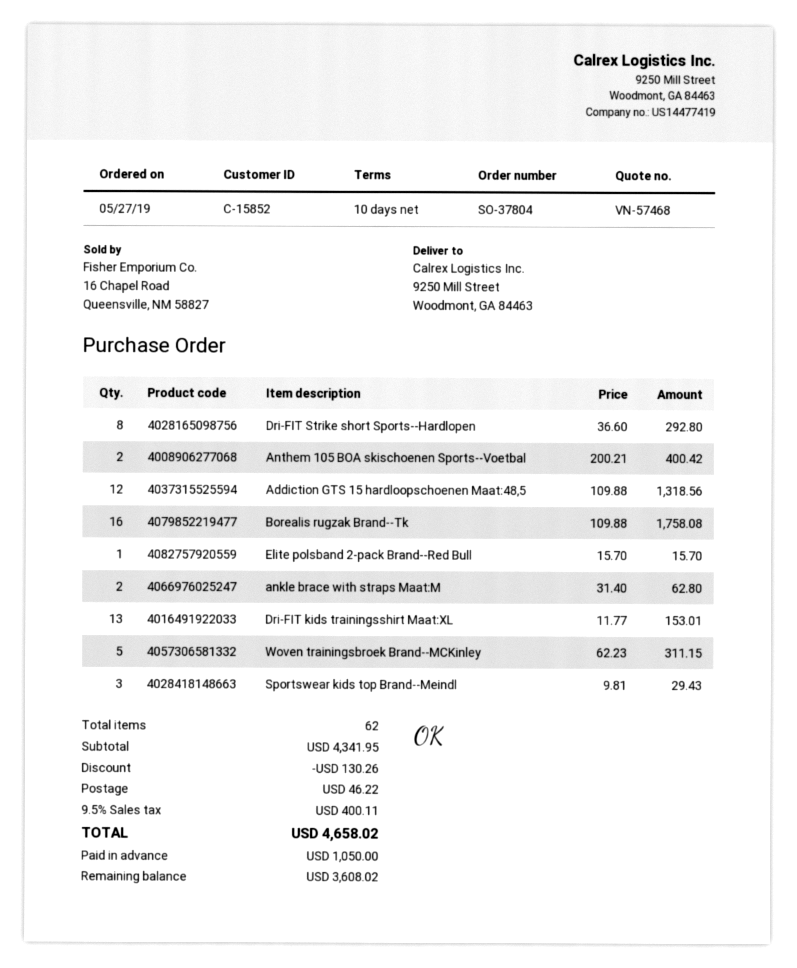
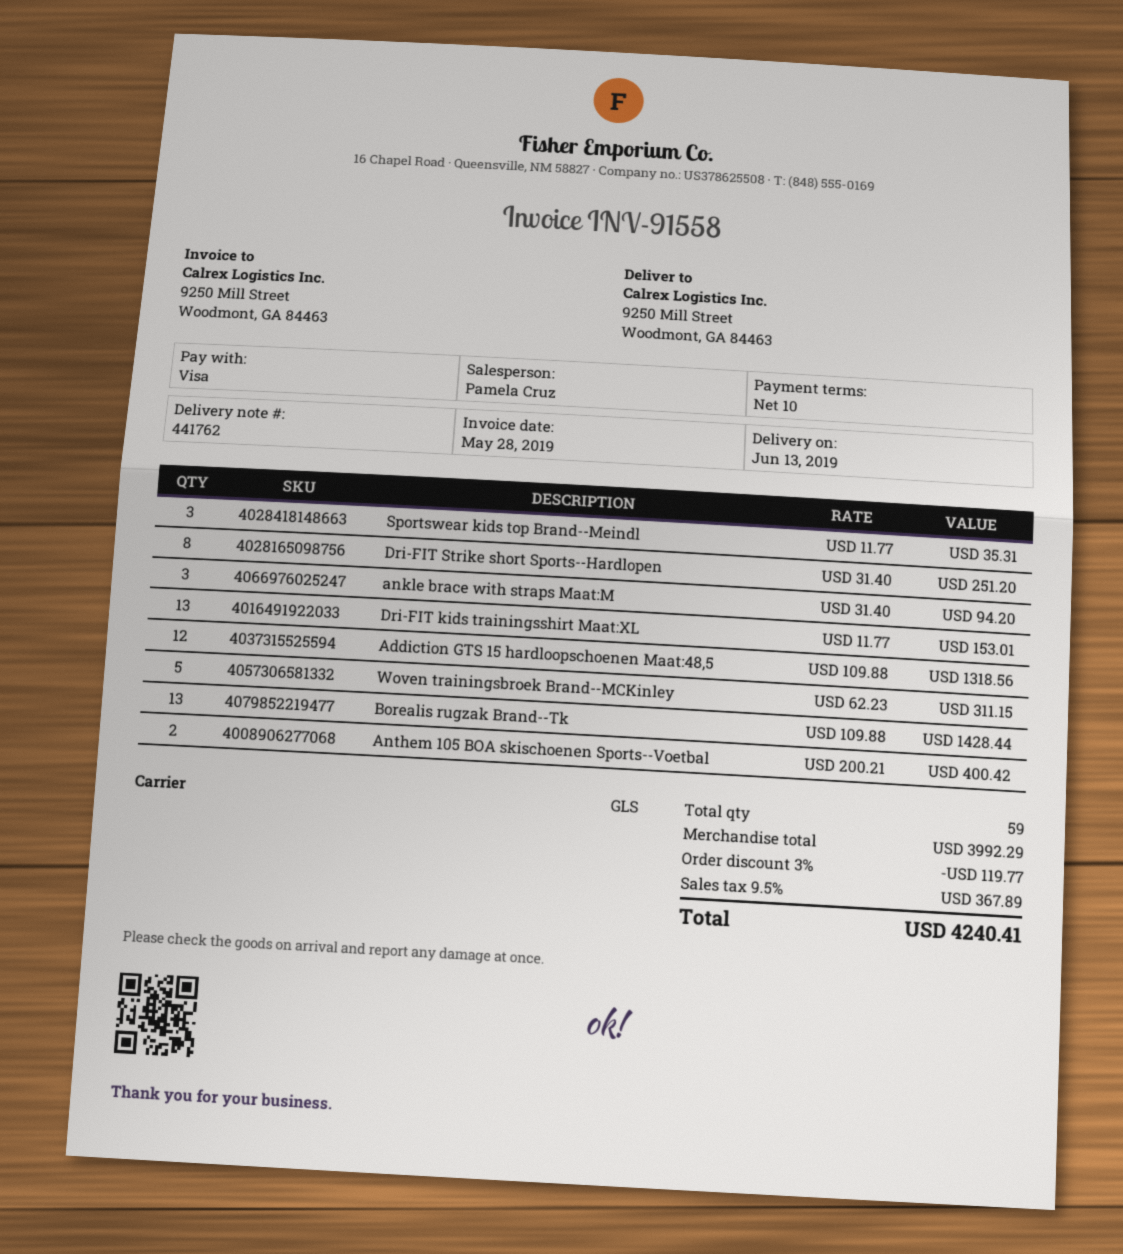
Dri-FIT Strike short Sports--Hardlopen: 8 x 36.60 = 292.80 -> 8 x 31.40 = 251.20
Borealis rugzak Brand--Tk: 16 x 109.88 = 1758.08 -> 13 x 109.88 = 1428.44
Elite polsband 2-pack Brand--Red Bull: 1 x 15.70 = 15.70 -> none
ankle brace with straps Maat:M: 2 x 31.40 = 62.80 -> 3 x 31.40 = 94.20
Sportswear kids top Brand--Meindl: 3 x 9.81 = 29.43 -> 3 x 11.77 = 35.31
total quantity: 62 -> 59
subtotal: 4341.95 -> 3992.29
discount: 130.26 -> 119.77
shipping: 46.22 -> none
tax: 9.5% = 400.11 -> 9.5% = 367.89
total: 4658.02 -> 4240.41

